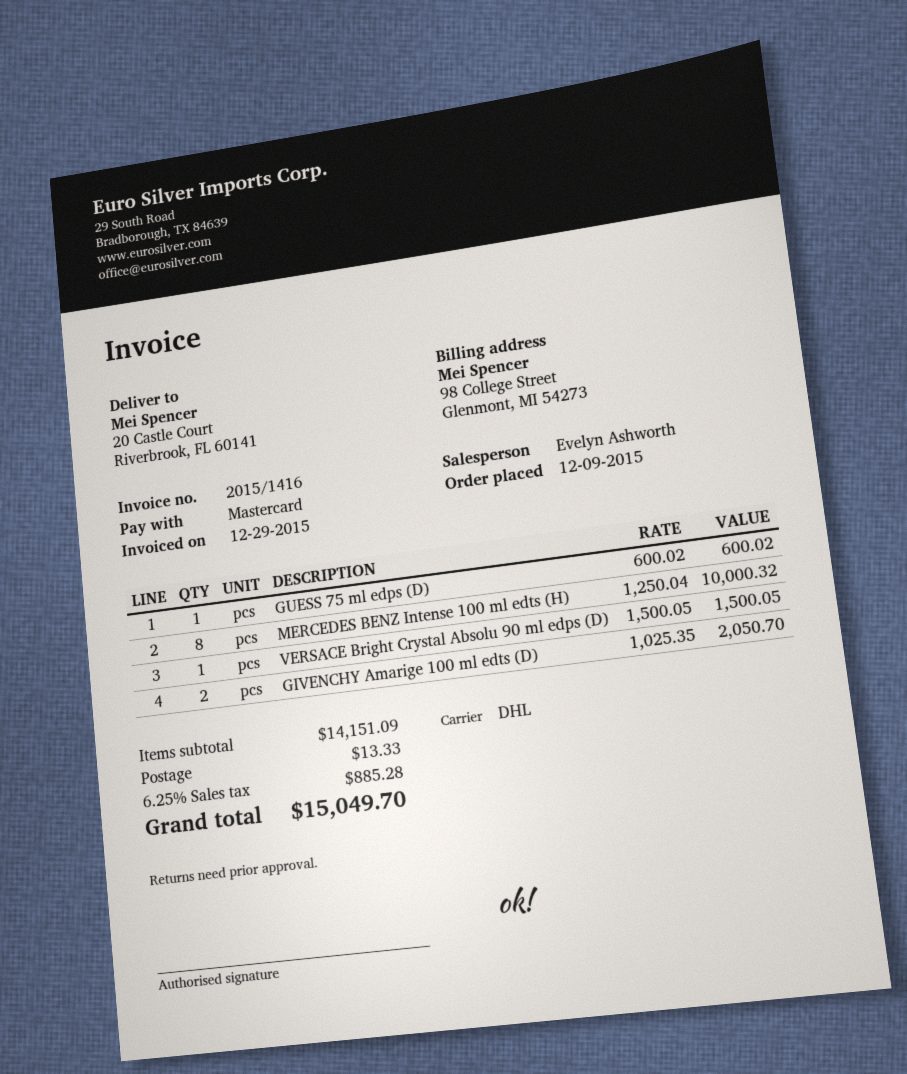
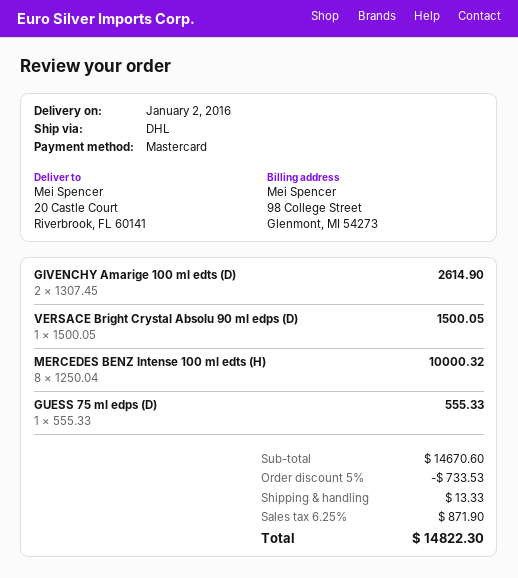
GUESS 75 ml edps (D): 1 x 600.02 = 600.02 -> 1 x 555.33 = 555.33
GIVENCHY Amarige 100 ml edts (D): 2 x 1025.35 = 2050.70 -> 2 x 1307.45 = 2614.90
subtotal: 14151.09 -> 14670.60
discount: none -> 5% = 733.53
tax: 6.25% = 885.28 -> 6.25% = 871.90
total: 15049.70 -> 14822.30

